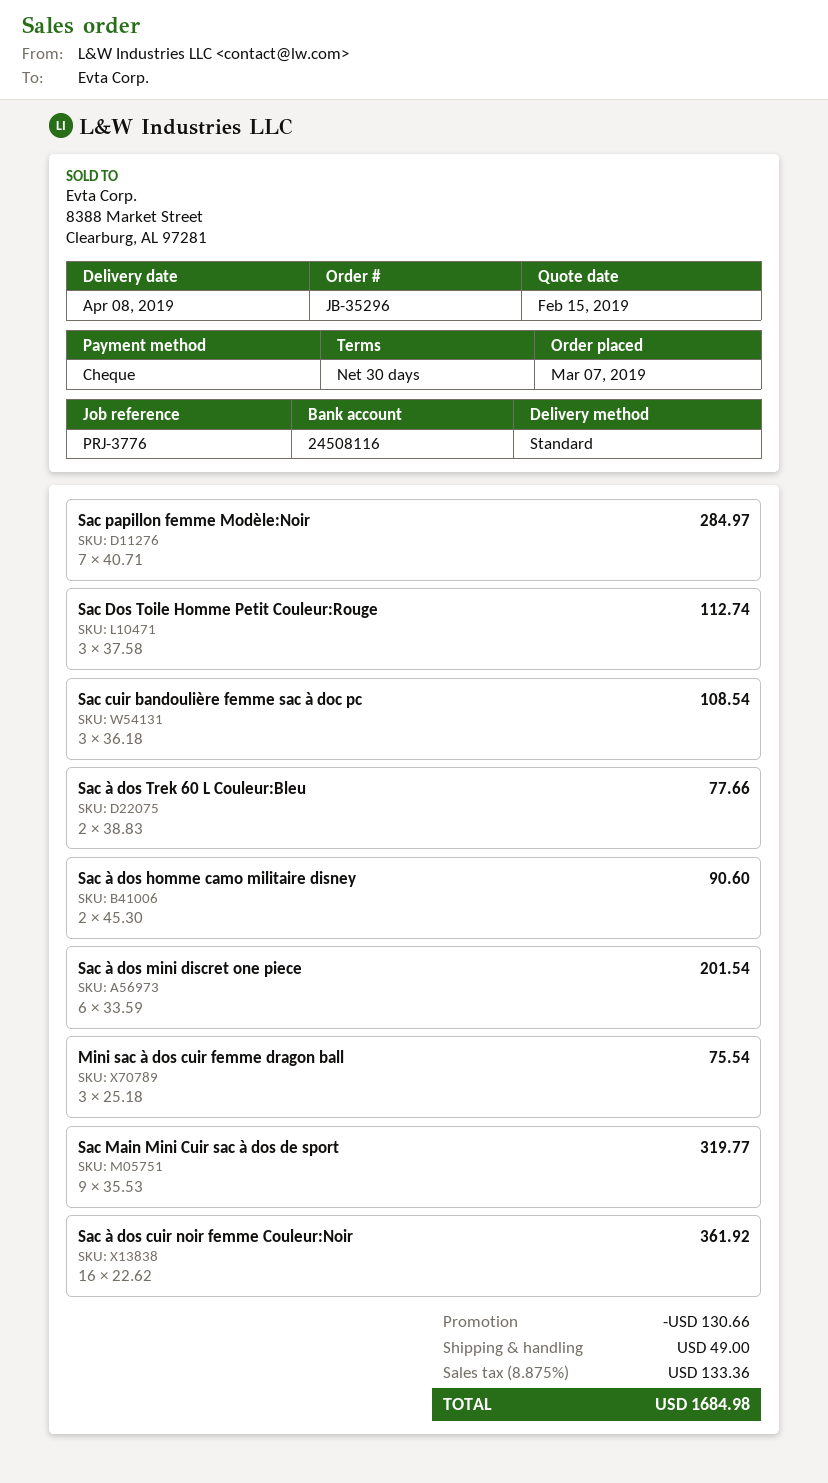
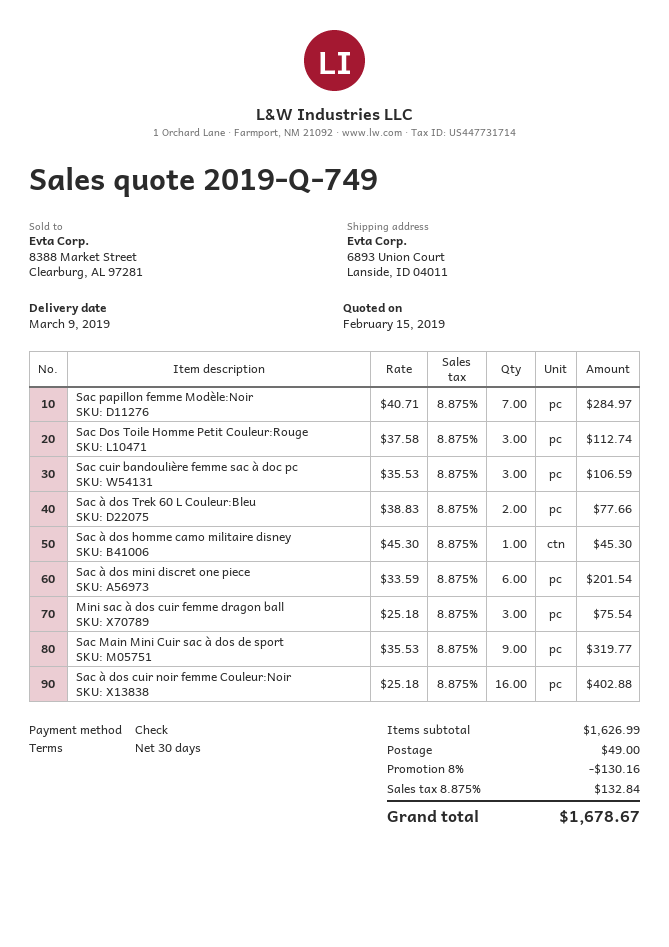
delivery date: 2019-04-08 -> 2019-03-09
Sac cuir bandoulière femme sac à doc pc: 3 x 36.18 = 108.54 -> 3 x 35.53 = 106.59
Sac à dos homme camo militaire disney: 2 x 45.30 = 90.60 -> 1 x 45.30 = 45.30
Sac à dos cuir noir femme Couleur:Noir: 16 x 22.62 = 361.92 -> 16 x 25.18 = 402.88
discount: 130.66 -> 130.16
tax: 8.875% = 133.36 -> 8.875% = 132.84
total: 1684.98 -> 1678.67

